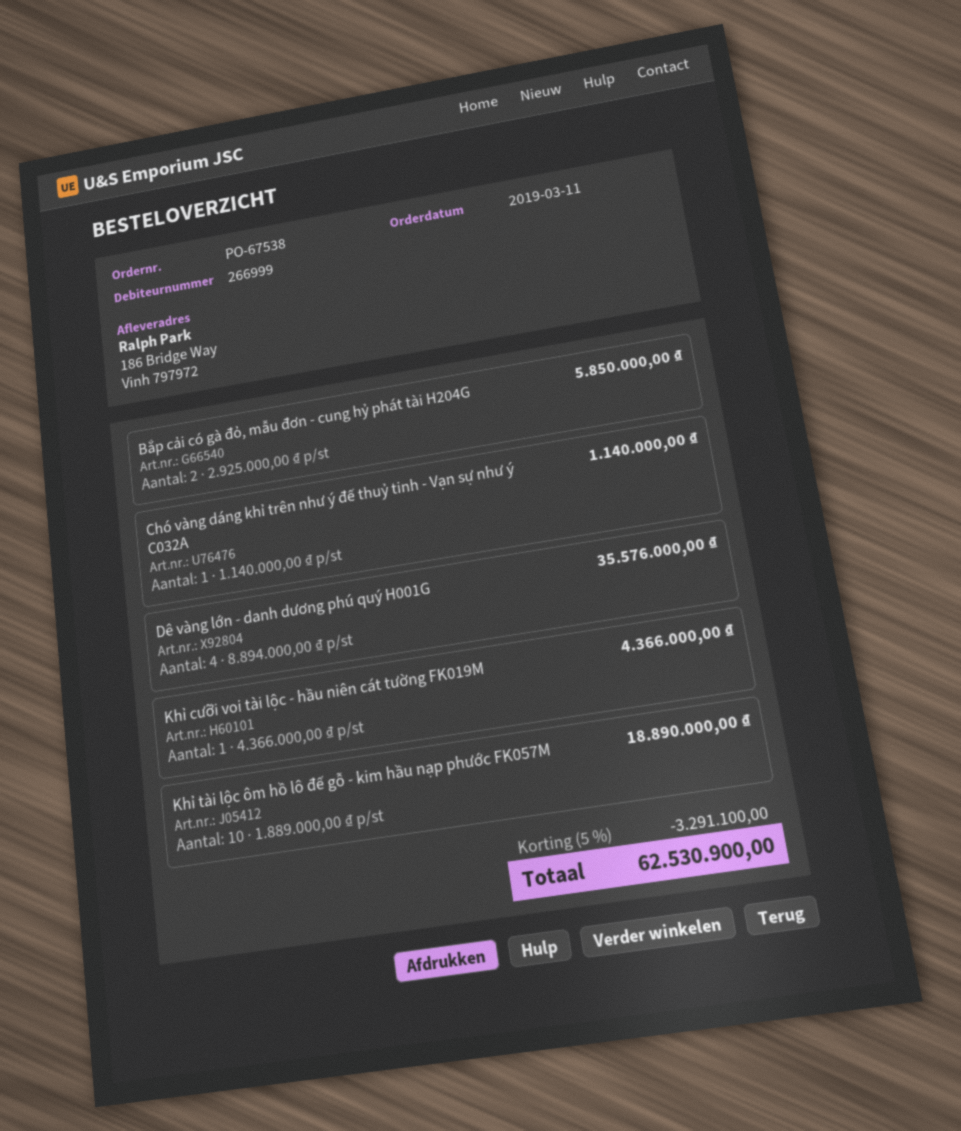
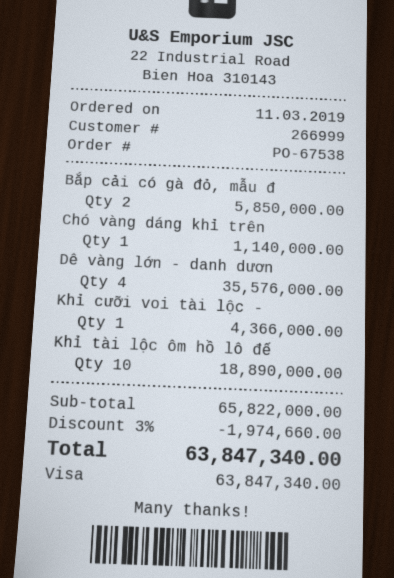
discount: 5% = 3291100.00 -> 3% = 1974660.00
total: 62530900.00 -> 63847340.00

